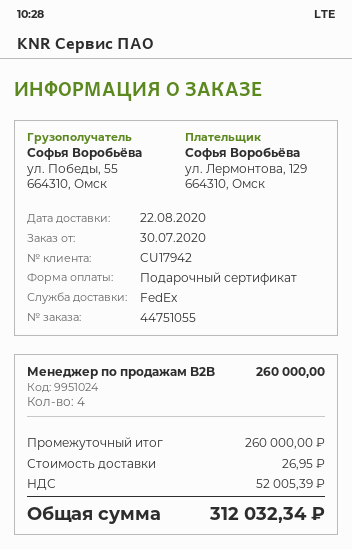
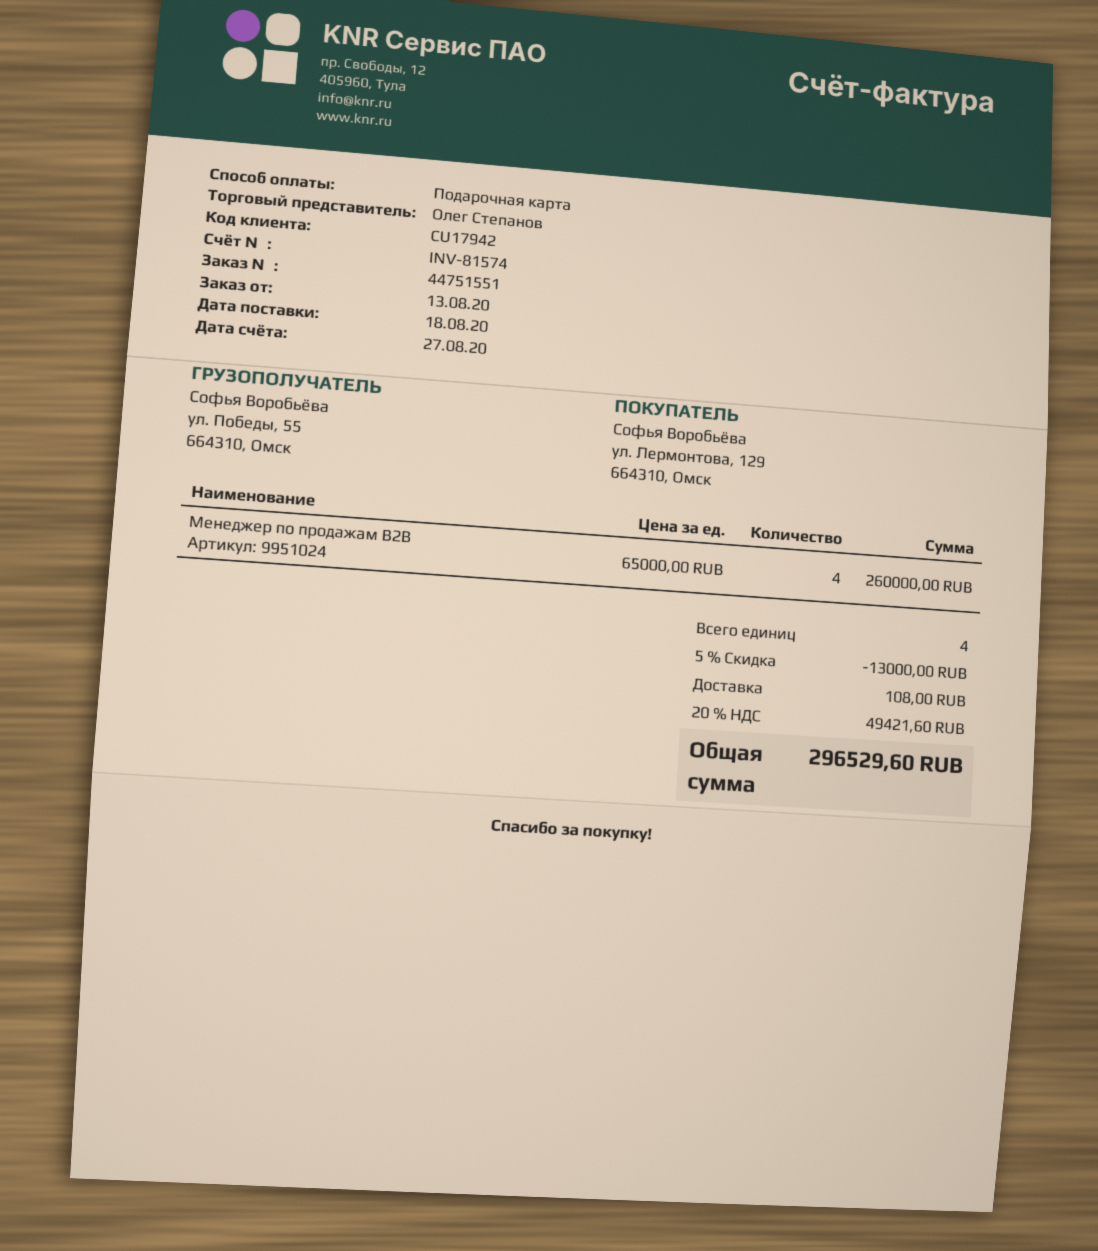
order number: 44751055 -> 44751551
order date: 2020-07-30 -> 2020-08-13
delivery date: 2020-08-22 -> 2020-08-18
discount: none -> 5% = 13000.00
shipping: 26.95 -> 108.00
tax: 52005.39 -> 49421.60
total: 312032.34 -> 296529.60

